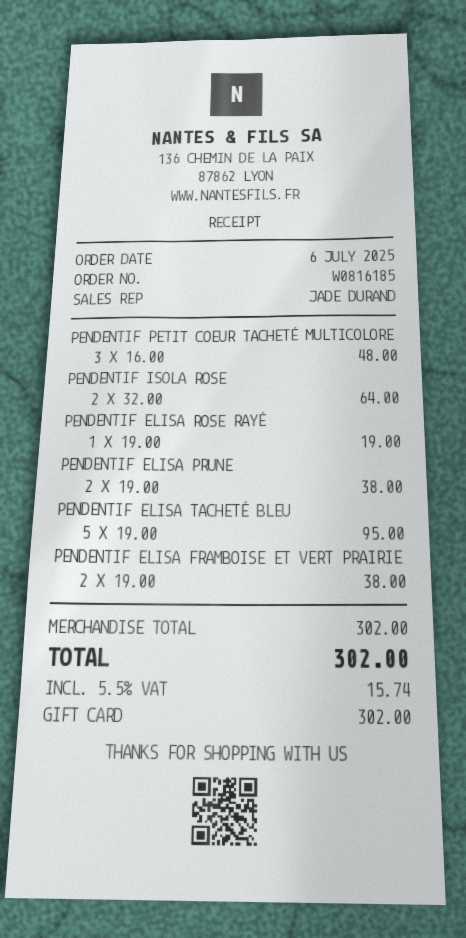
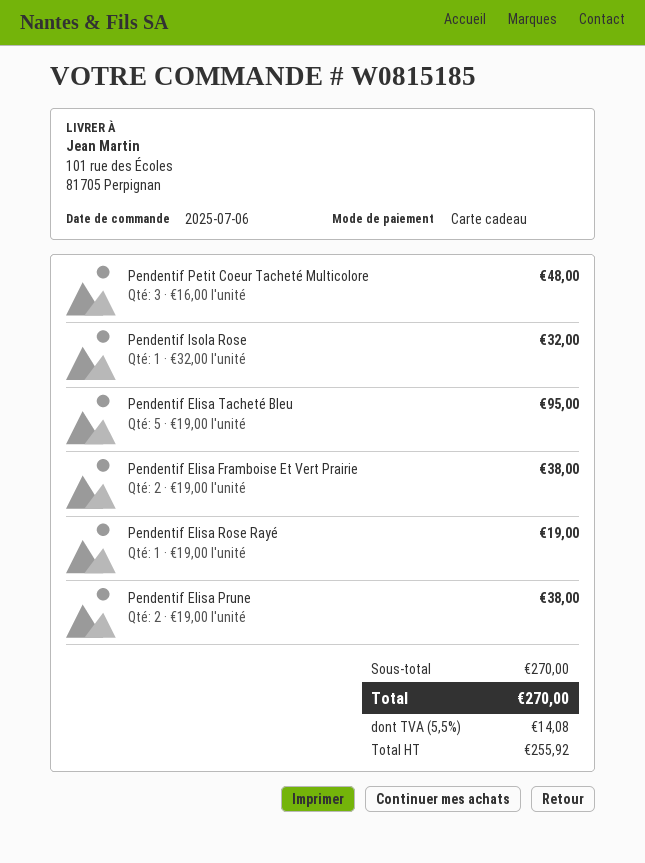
order number: W0816185 -> W0815185
PENDENTIF ISOLA ROSE: 2 x 32.00 = 64.00 -> 1 x 32.00 = 32.00
subtotal: 302.00 -> 270.00
tax: 5.5% = 15.74 -> 5.5% = 14.08
total: 302.00 -> 270.00

